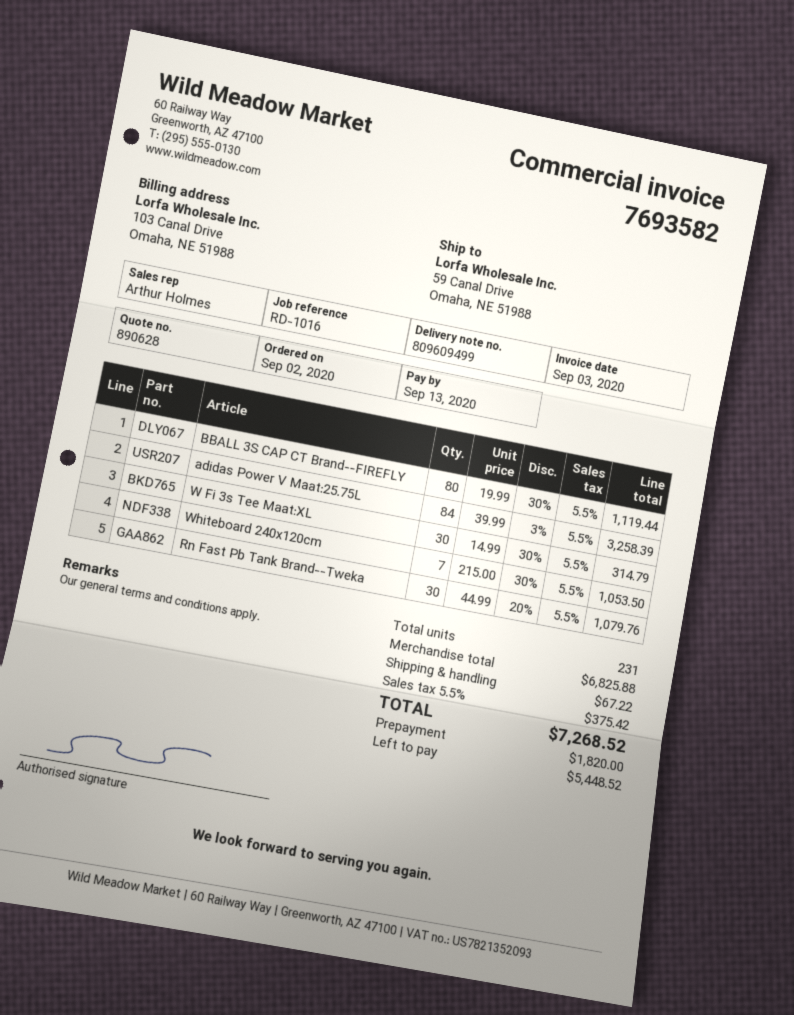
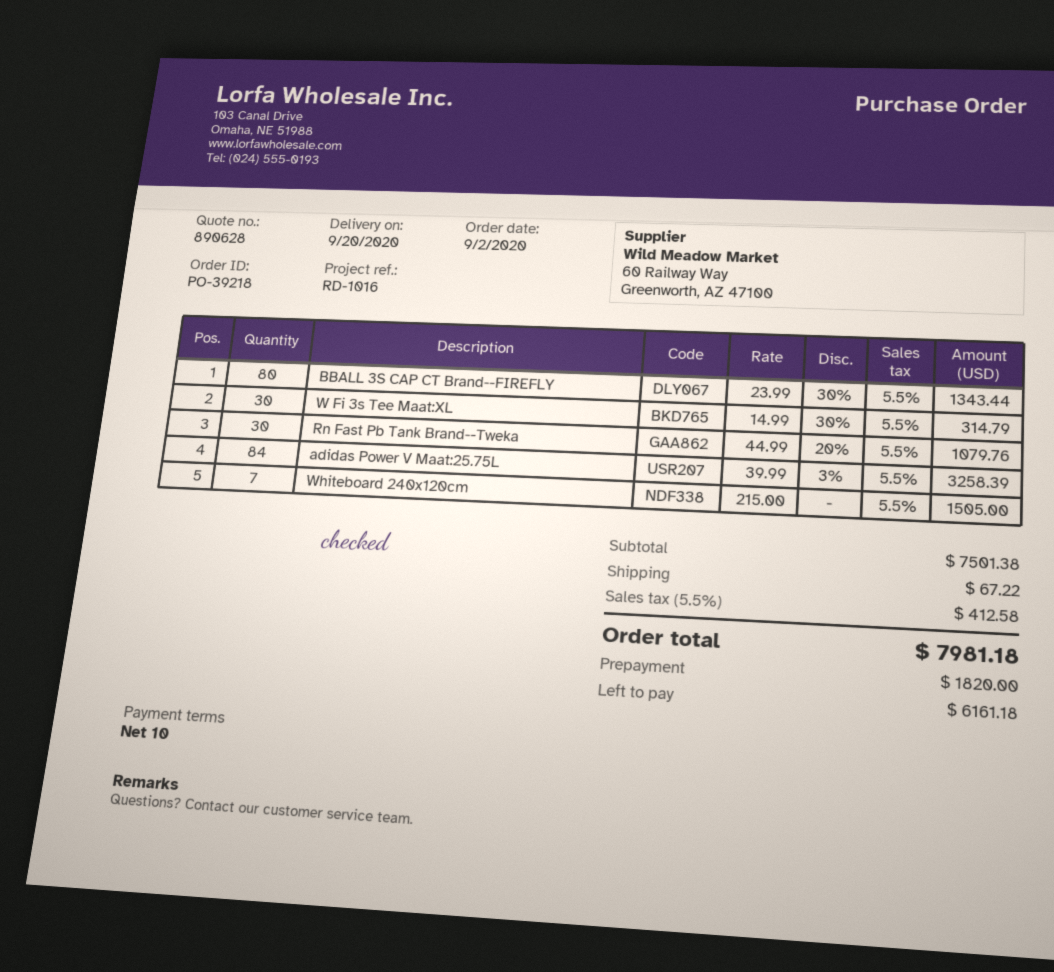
BBALL 3S CAP CT Brand--FIREFLY: 80 x 19.99 - 30% = 1119.44 -> 80 x 23.99 - 30% = 1343.44
Whiteboard 240x120cm: 7 x 215.00 - 30% = 1053.50 -> 7 x 215.00 = 1505.00
subtotal: 6825.88 -> 7501.38
tax: 5.5% = 375.42 -> 5.5% = 412.58
total: 7268.52 -> 7981.18
balance: 5448.52 -> 6161.18

